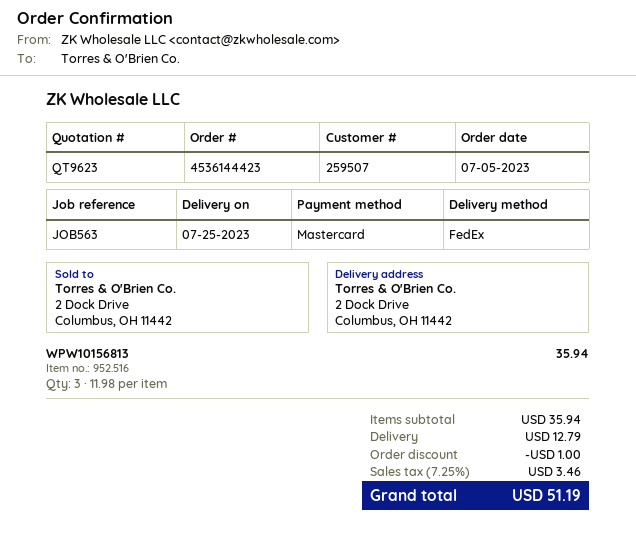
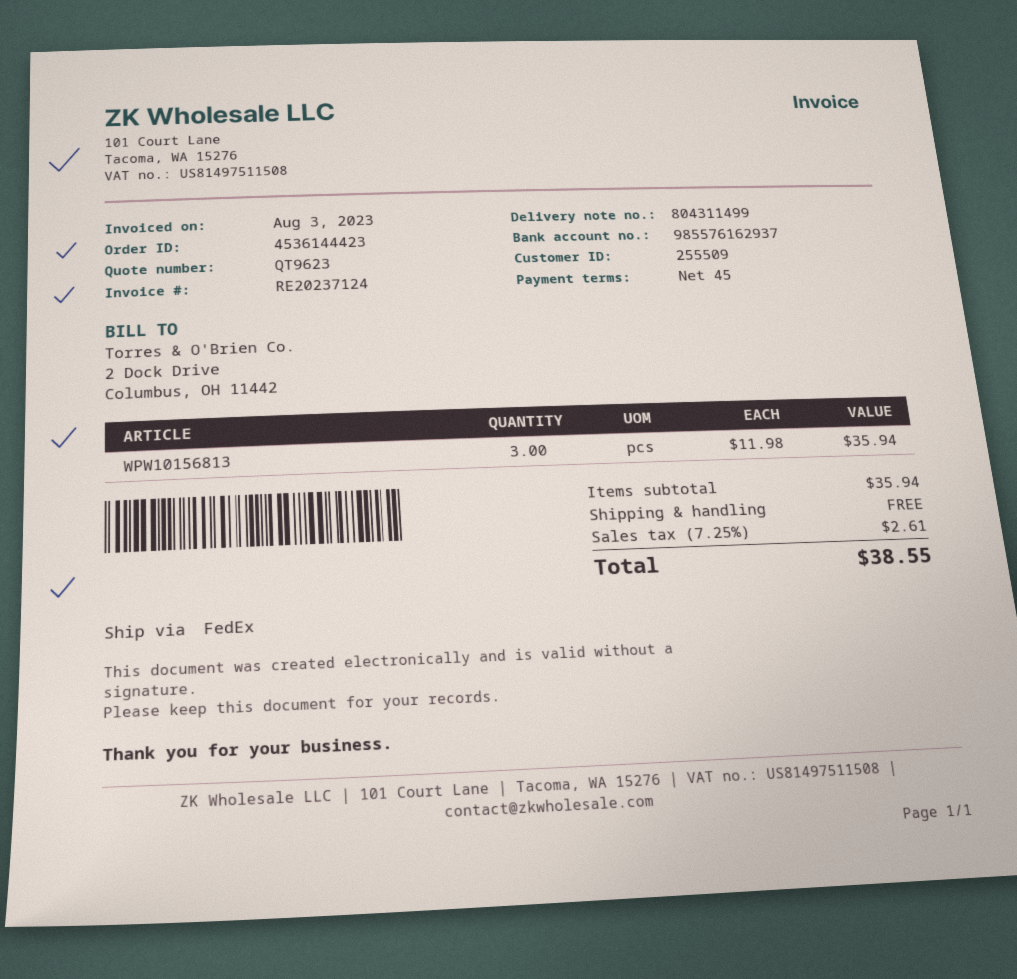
customer number: 259507 -> 255509
discount: 1.00 -> none
shipping: 12.79 -> 0.00
tax: 7.25% = 3.46 -> 7.25% = 2.61
total: 51.19 -> 38.55

